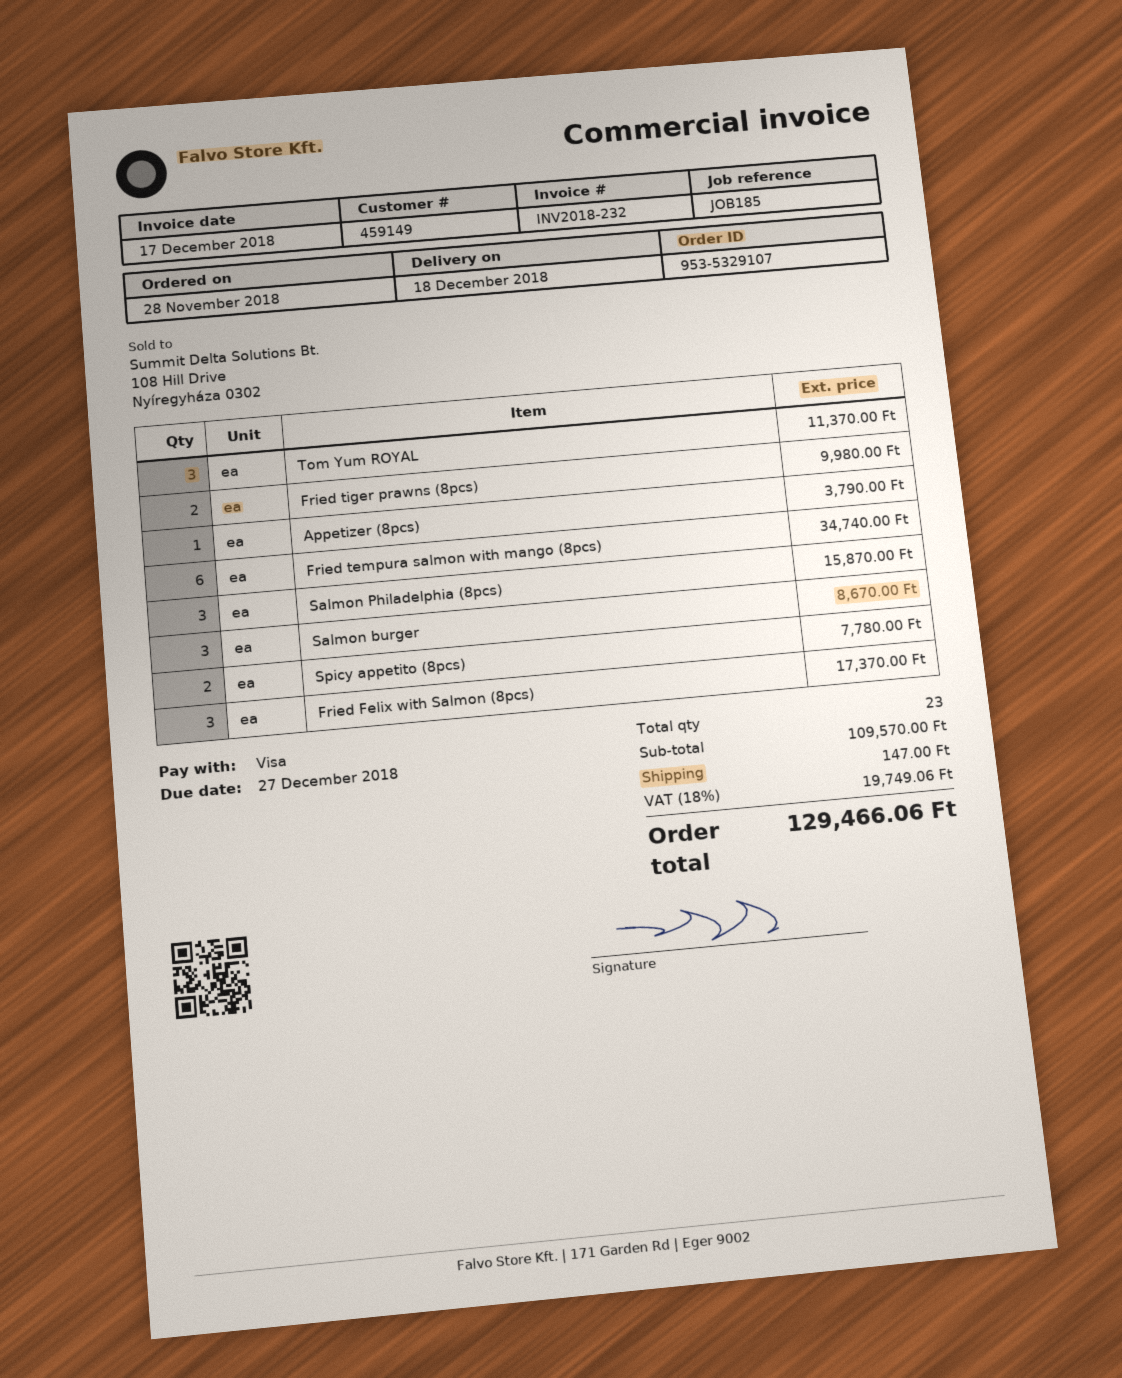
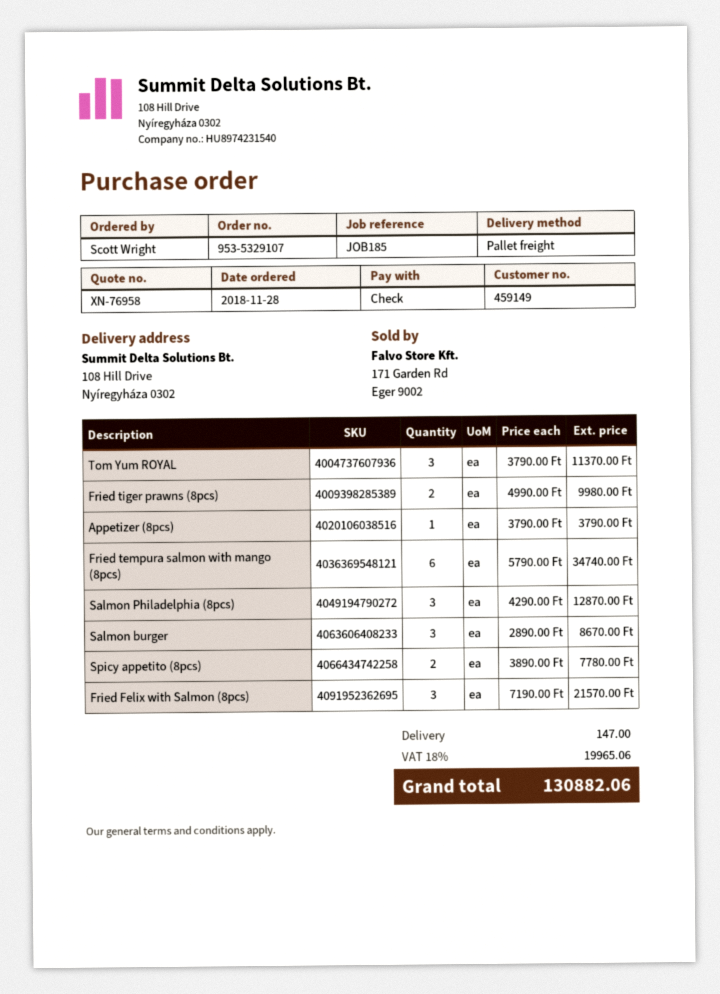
payment method: Visa -> cheque
Salmon Philadelphia (8pcs): 3 for 15870.00 -> 3 for 12870.00
Fried Felix with Salmon (8pcs): 3 for 17370.00 -> 3 for 21570.00
tax: 18% = 19749.06 -> 18% = 19965.06
total: 129466.06 -> 130882.06

